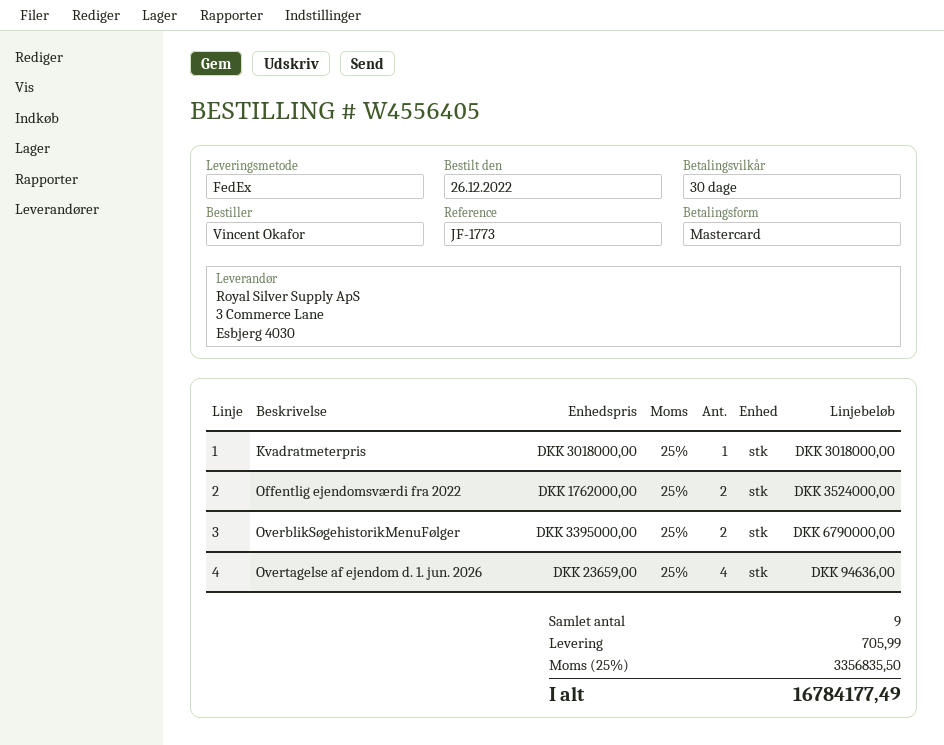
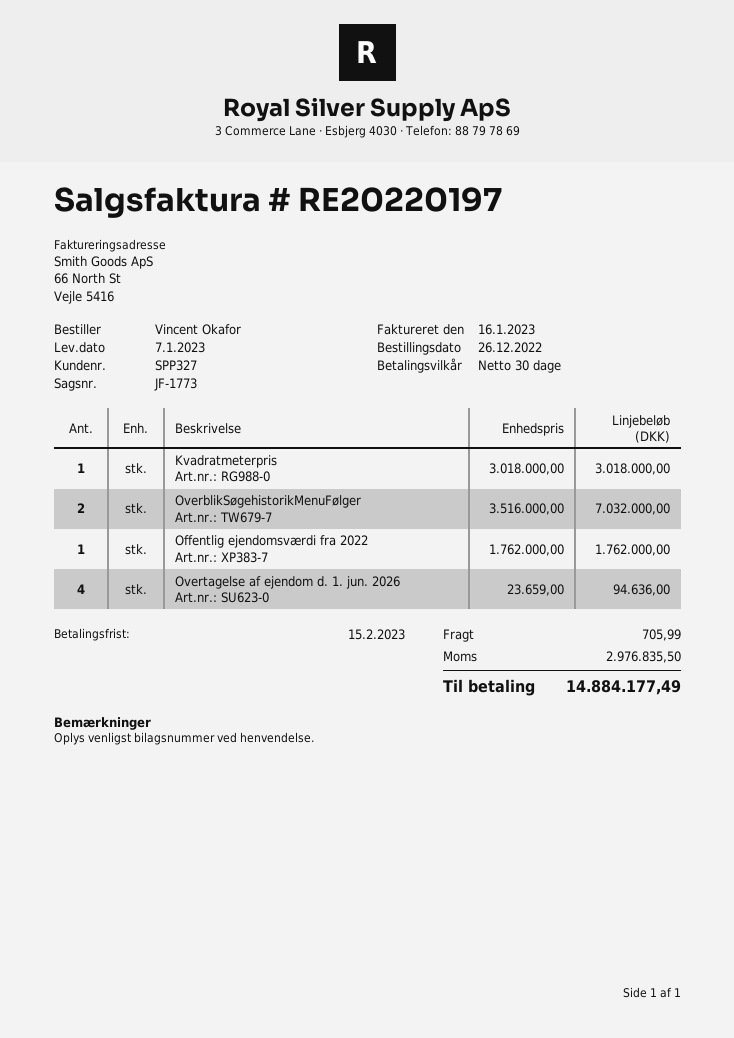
Offentlig ejendomsværdi fra 2022: 2 x 1762000.00 = 3524000.00 -> 1 x 1762000.00 = 1762000.00
OverblikSøgehistorikMenuFølger: 2 x 3395000.00 = 6790000.00 -> 2 x 3516000.00 = 7032000.00
tax: 3356835.50 -> 2976835.50
total: 16784177.49 -> 14884177.49

